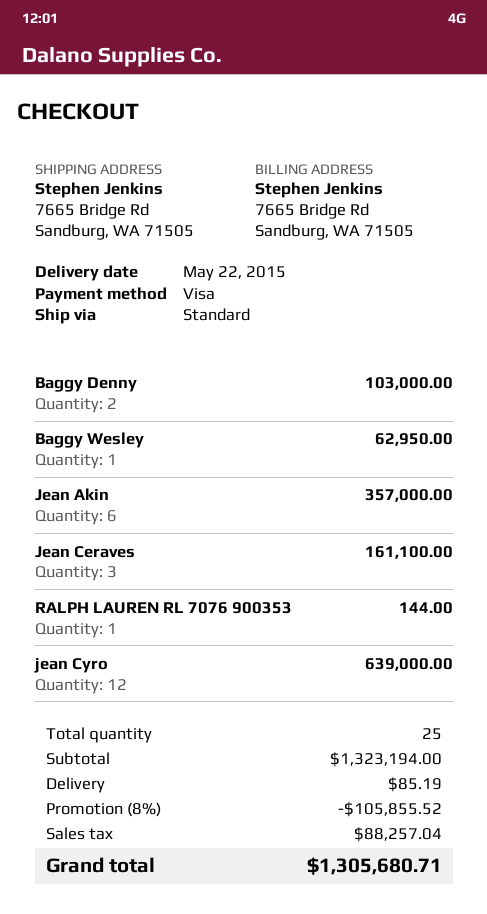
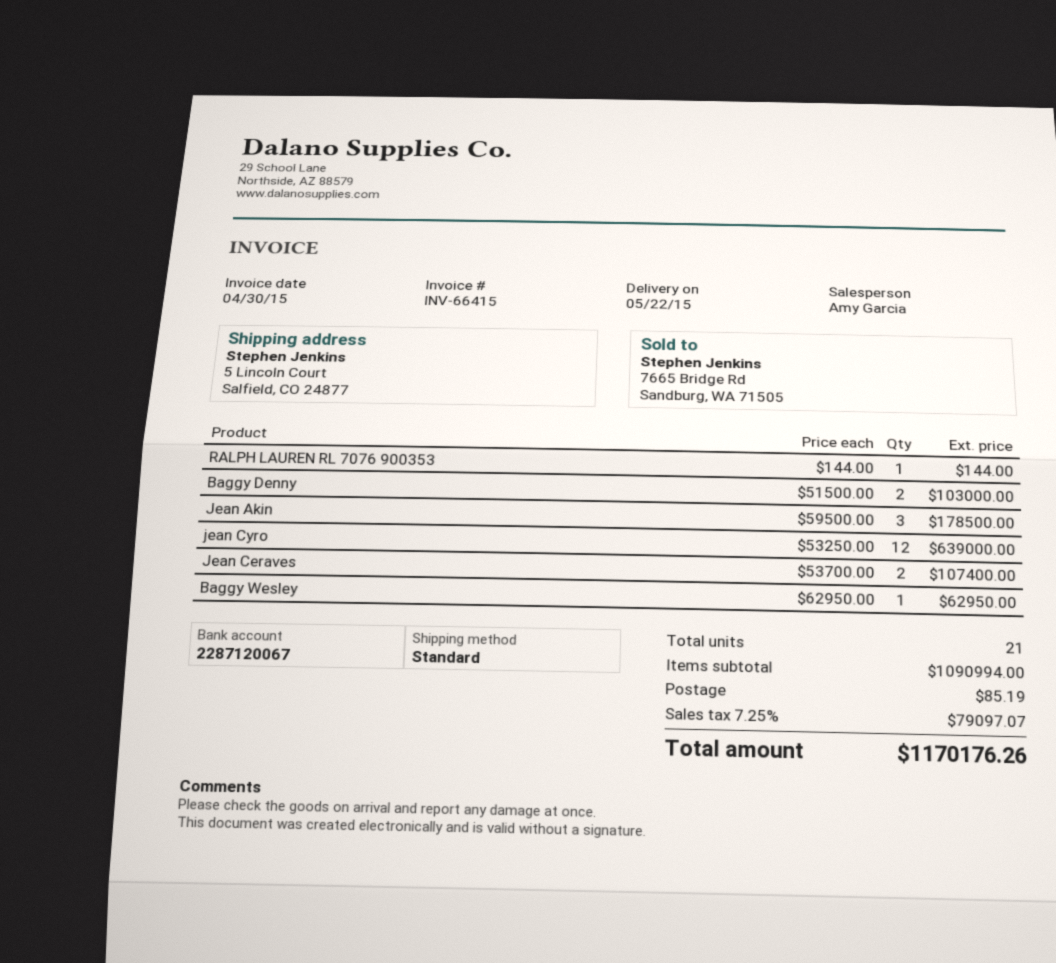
ship to: 7665 Bridge Rd, Sandburg, WA 71505 -> 5 Lincoln Court, Salfield, CO 24877
Jean Akin: 6 for 357000.00 -> 3 for 178500.00
Jean Ceraves: 3 for 161100.00 -> 2 for 107400.00
total quantity: 25 -> 21
subtotal: 1323194.00 -> 1090994.00
discount: 8% = 105855.52 -> none
tax: 88257.04 -> 79097.07
total: 1305680.71 -> 1170176.26

